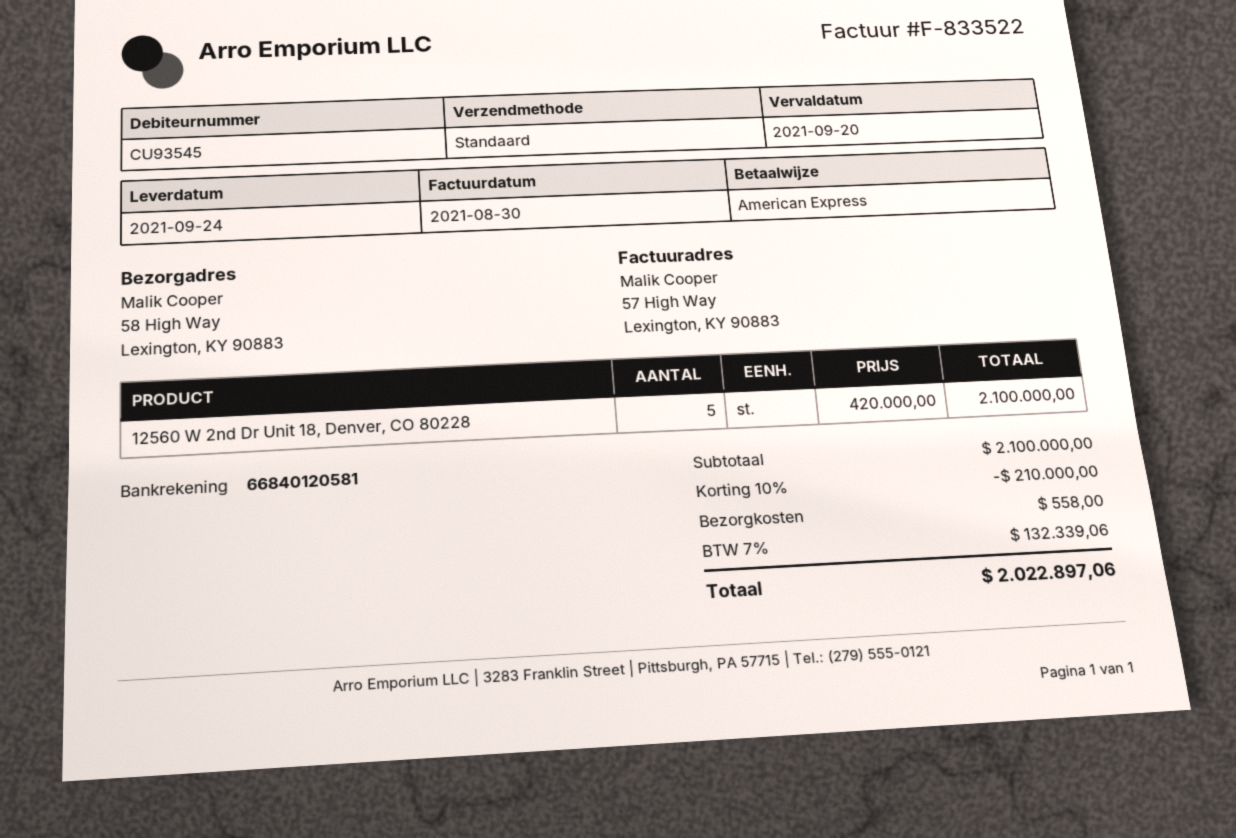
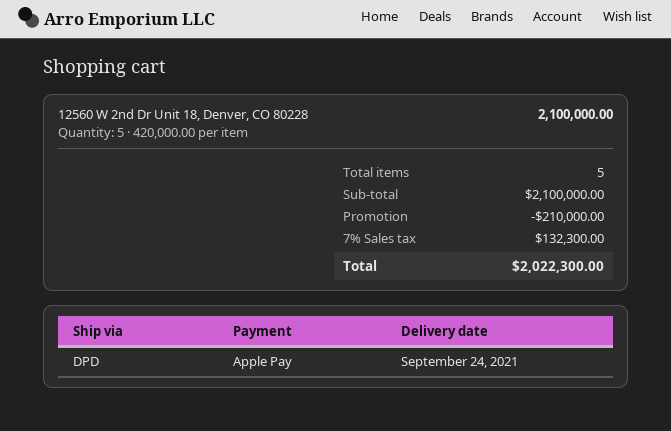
payment method: American Express -> Apple Pay
shipping method: standard -> DPD
shipping: 558.00 -> none
tax: 7% = 132339.06 -> 7% = 132300.00
total: 2022897.06 -> 2022300.00

